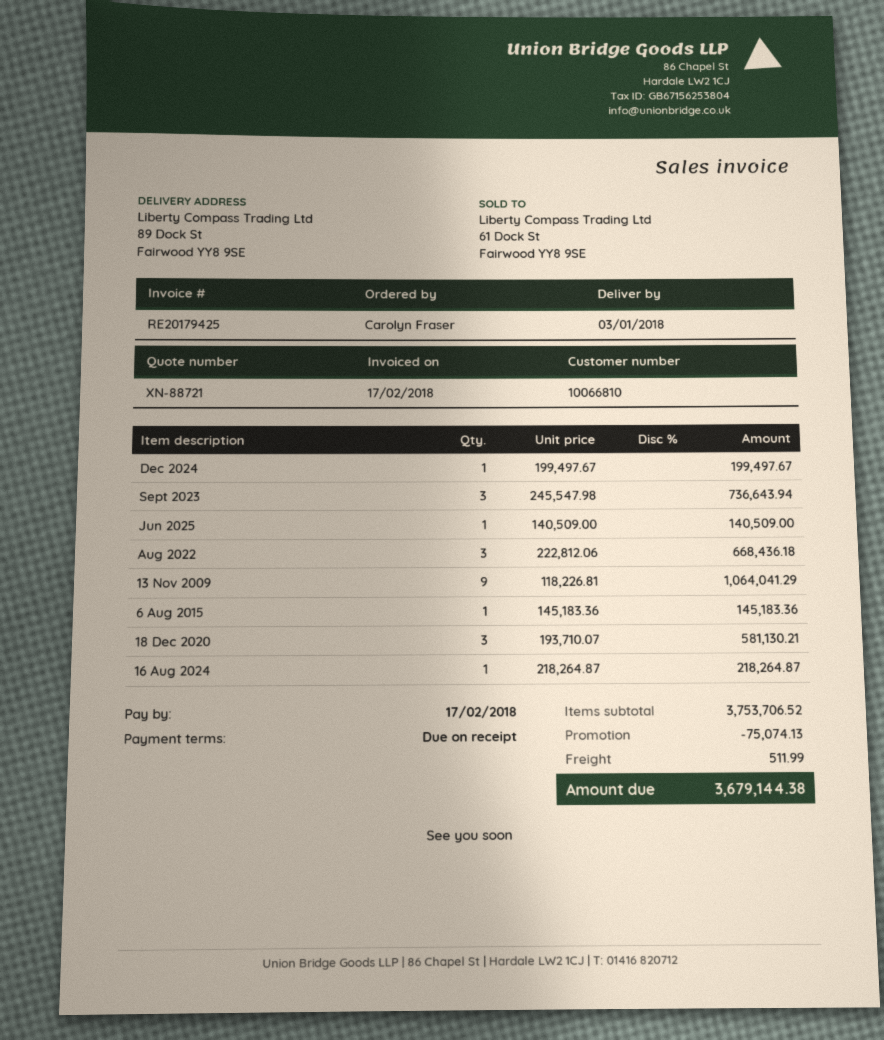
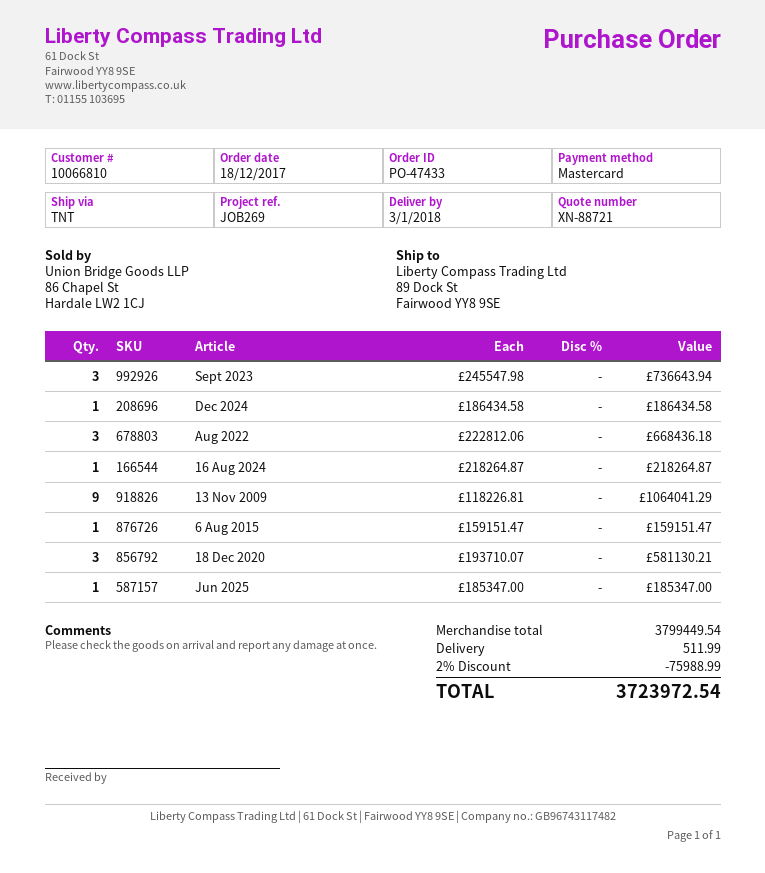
Dec 2024: 1 x 199497.67 = 199497.67 -> 1 x 186434.58 = 186434.58
Jun 2025: 1 x 140509.00 = 140509.00 -> 1 x 185347.00 = 185347.00
6 Aug 2015: 1 x 145183.36 = 145183.36 -> 1 x 159151.47 = 159151.47
subtotal: 3753706.52 -> 3799449.54
discount: 75074.13 -> 75988.99
total: 3679144.38 -> 3723972.54

